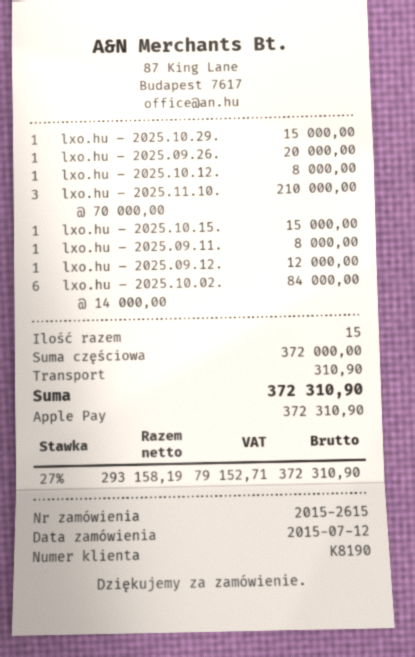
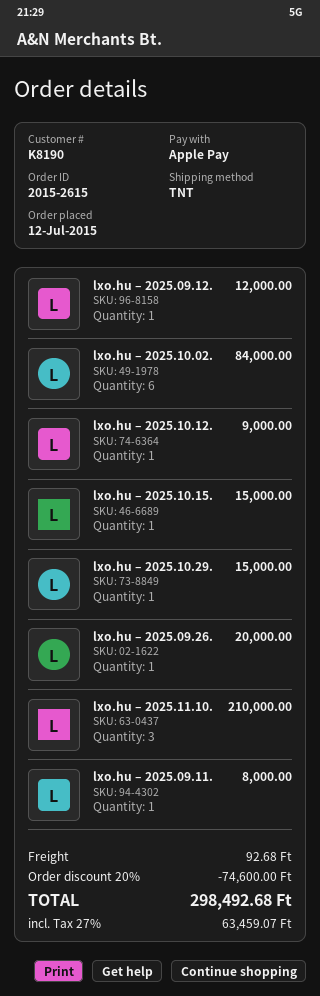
lxo.hu – 2025.10.12.: 1 for 8000.00 -> 1 for 9000.00
discount: none -> 20% = 74600.00
shipping: 310.90 -> 92.68
tax: 27% = 79152.71 -> 27% = 63459.07
total: 372310.90 -> 298492.68

